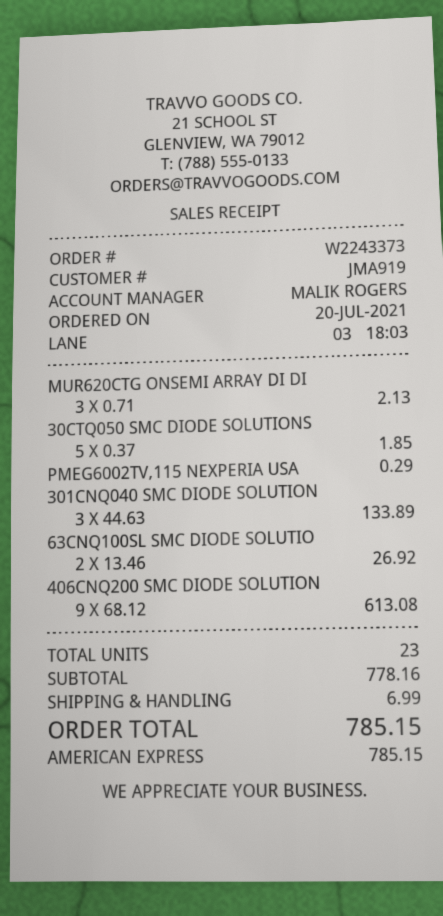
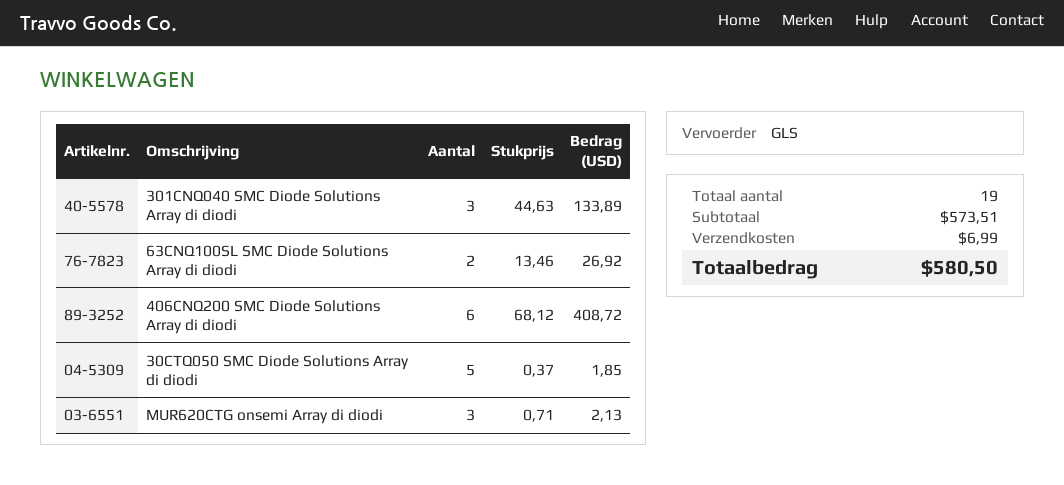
PMEG6002TV,115 NEXPERIA USA: 1 x 0.29 = 0.29 -> none
406CNQ200 SMC DIODE SOLUTION: 9 x 68.12 = 613.08 -> 6 x 68.12 = 408.72
total quantity: 23 -> 19
subtotal: 778.16 -> 573.51
total: 785.15 -> 580.50

